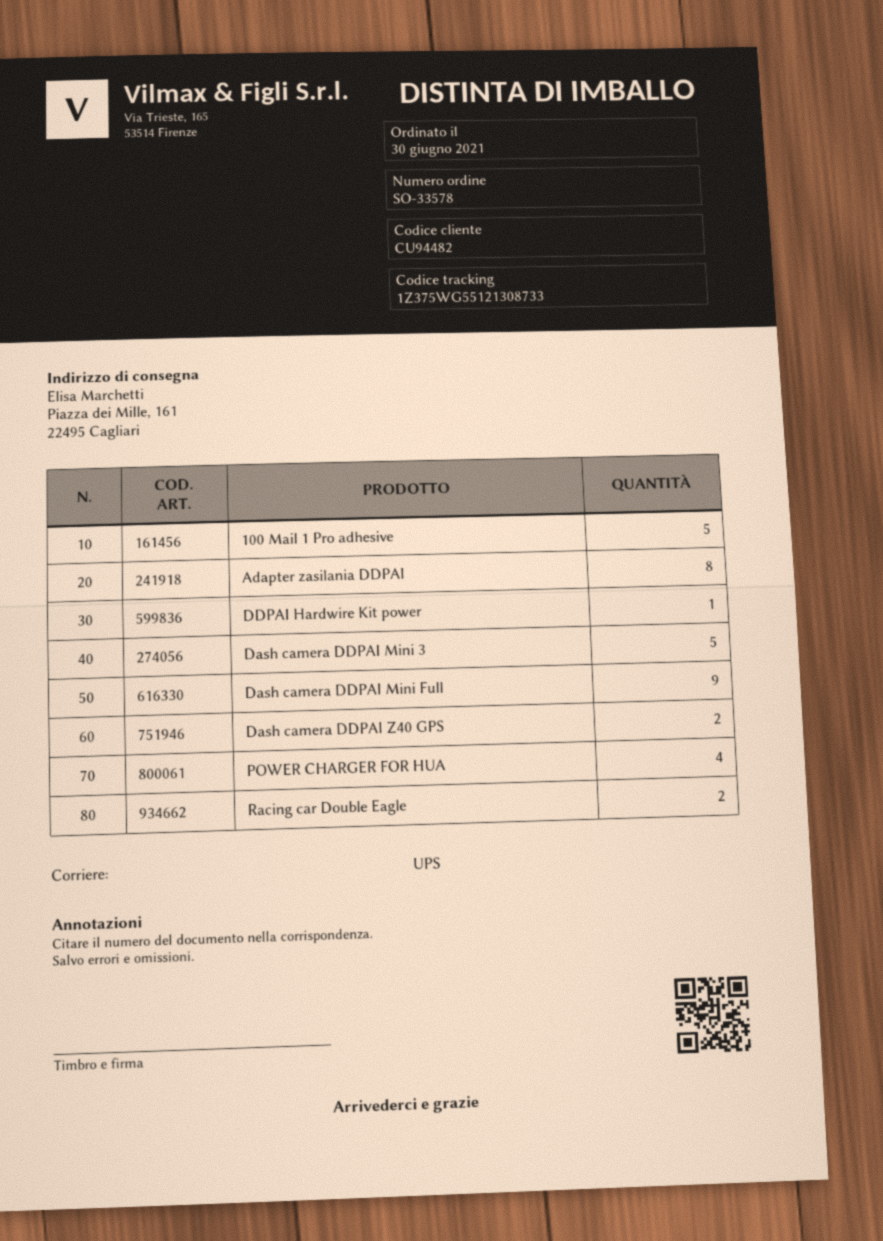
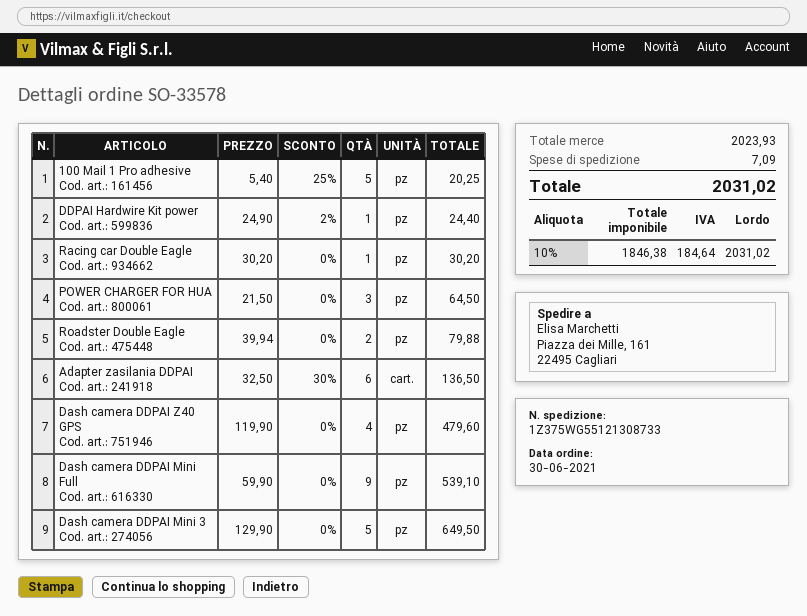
Adapter zasilania DDPAI: 8 -> 6
Dash camera DDPAI Z40 GPS: 2 -> 4
POWER CHARGER FOR HUA: 4 -> 3
Racing car Double Eagle: 2 -> 1
Roadster Double Eagle: none -> 2

